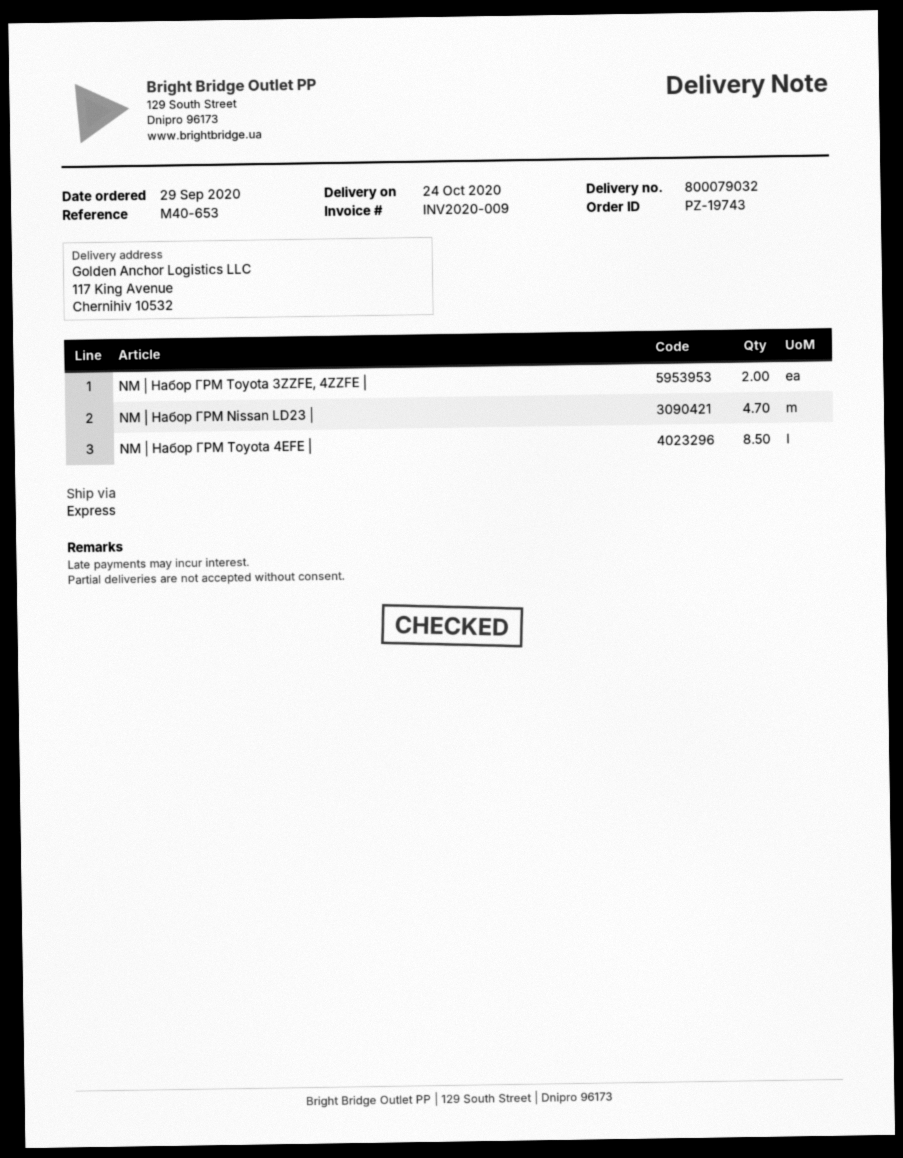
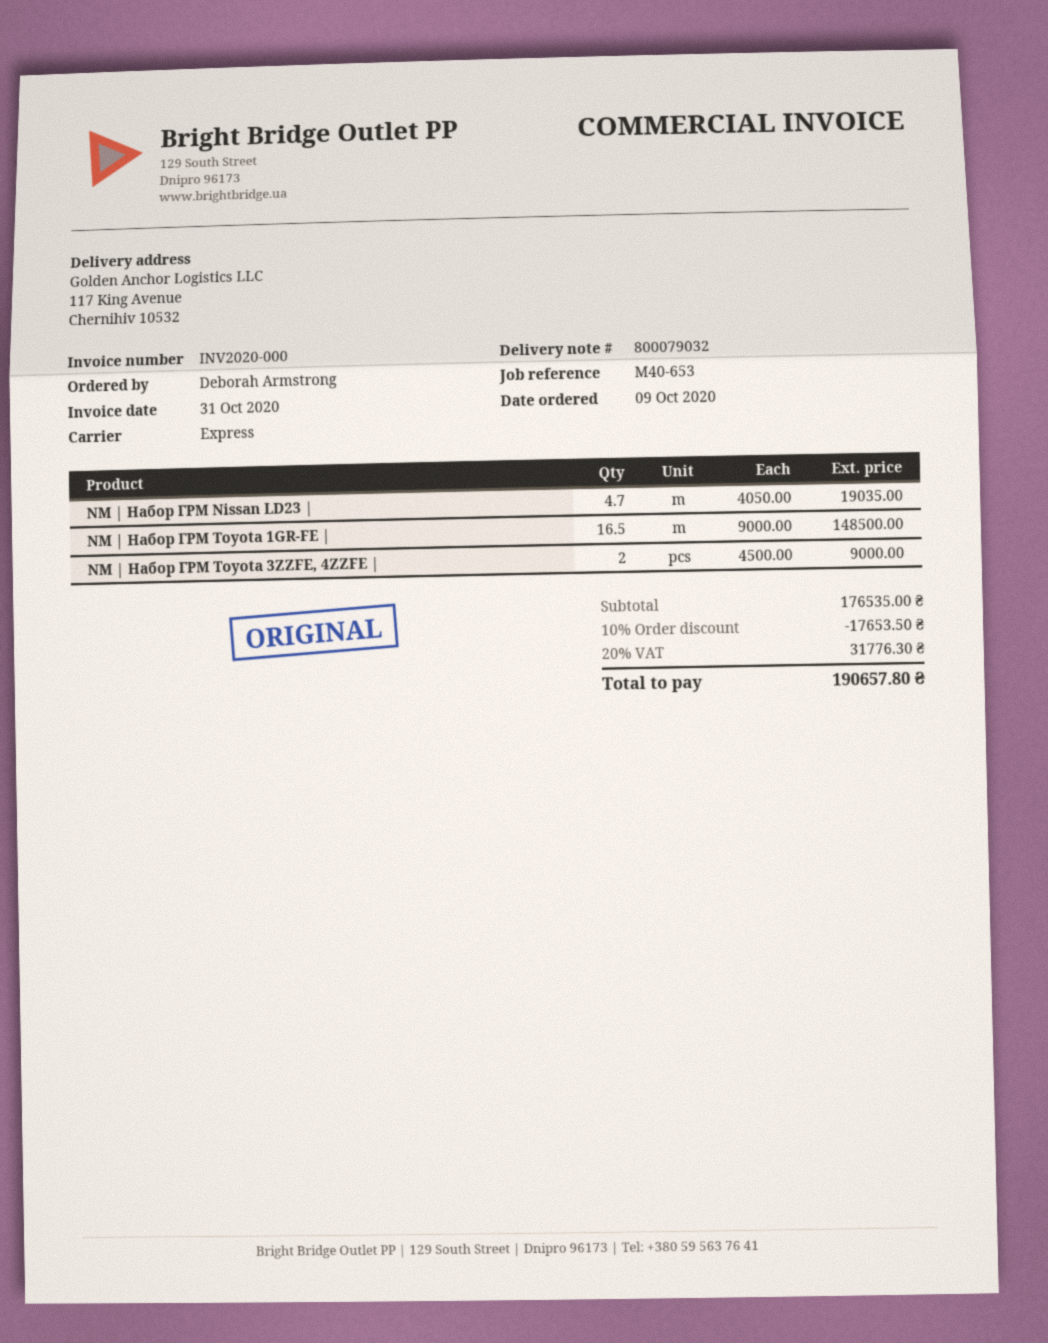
order date: 2020-09-29 -> 2020-10-09
invoice number: INV2020-009 -> INV2020-000
NM | Набор ГРМ Toyota 4EFE |: 8.5 -> none
NM | Набор ГРМ Toyota 1GR-FE |: none -> 16.5

